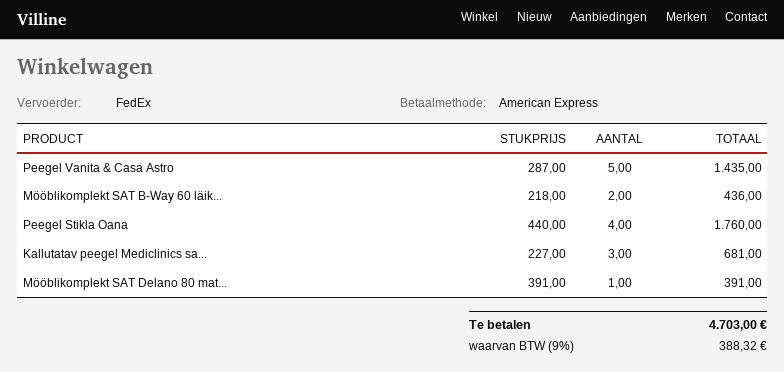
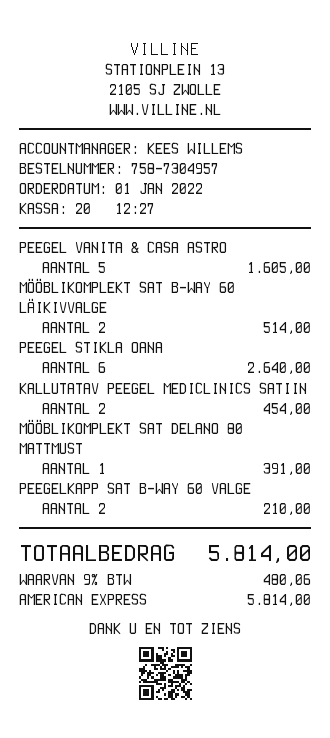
Peegel Vanita & Casa Astro: 5 for 1435.00 -> 5 for 1605.00
Mööblikomplekt SAT B-Way 60 läik...: 2 for 436.00 -> 2 for 514.00
Peegel Stikla Oana: 4 for 1760.00 -> 6 for 2640.00
Kallutatav peegel Mediclinics sa...: 3 for 681.00 -> 2 for 454.00
PEEGELKAPP SAT B-WAY 60 VALGE: none -> 2 for 210.00
tax: 9% = 388.32 -> 9% = 480.06
total: 4703.00 -> 5814.00

